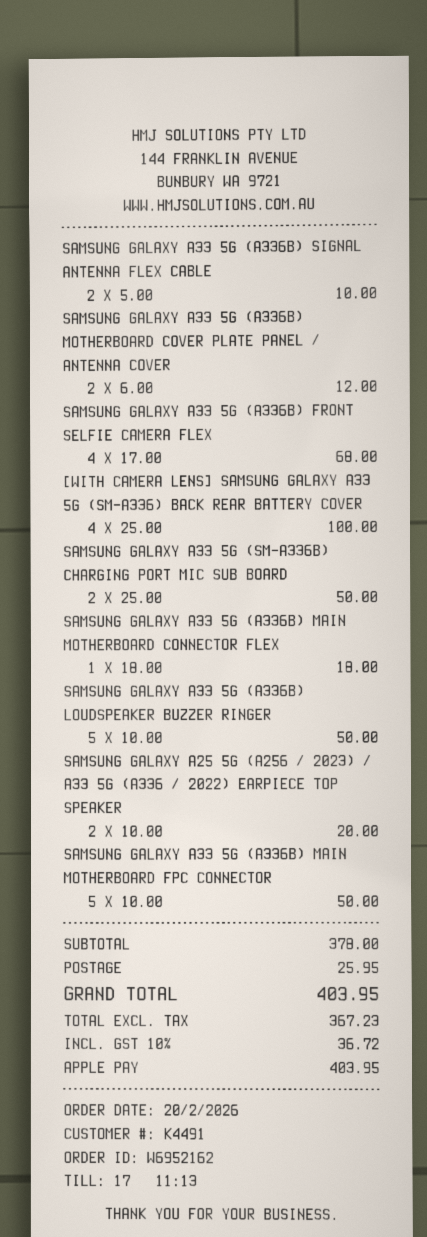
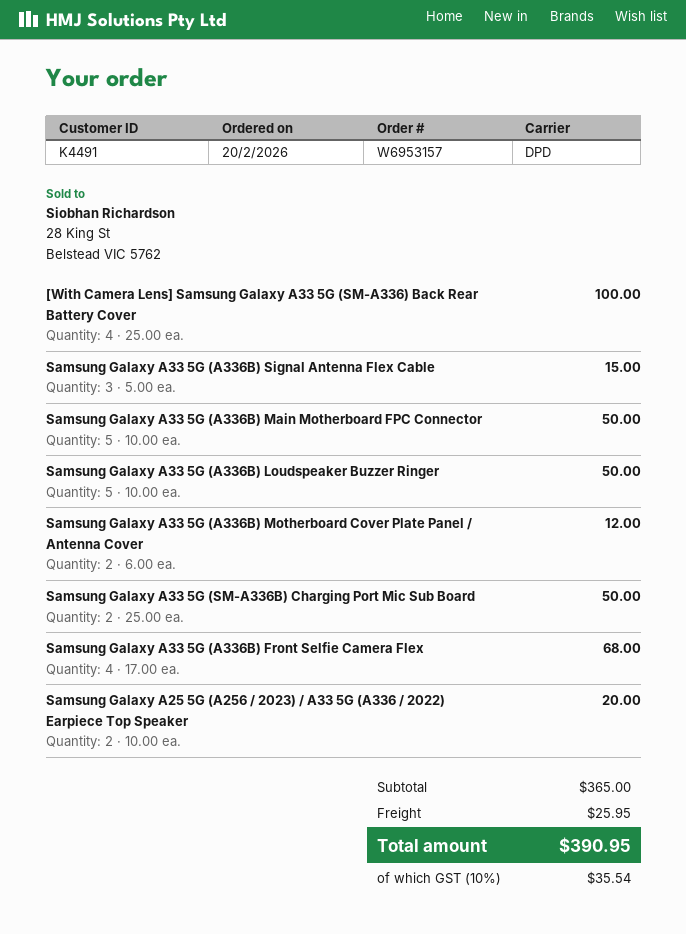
order number: W6952162 -> W6953157
SAMSUNG GALAXY A33 5G (A336B) SIGNAL ANTENNA FLEX CABLE: 2 x 5.00 = 10.00 -> 3 x 5.00 = 15.00
SAMSUNG GALAXY A33 5G (A336B) MAIN MOTHERBOARD CONNECTOR FLEX: 1 x 18.00 = 18.00 -> none
subtotal: 378.00 -> 365.00
tax: 10% = 36.72 -> 10% = 35.54
total: 403.95 -> 390.95

